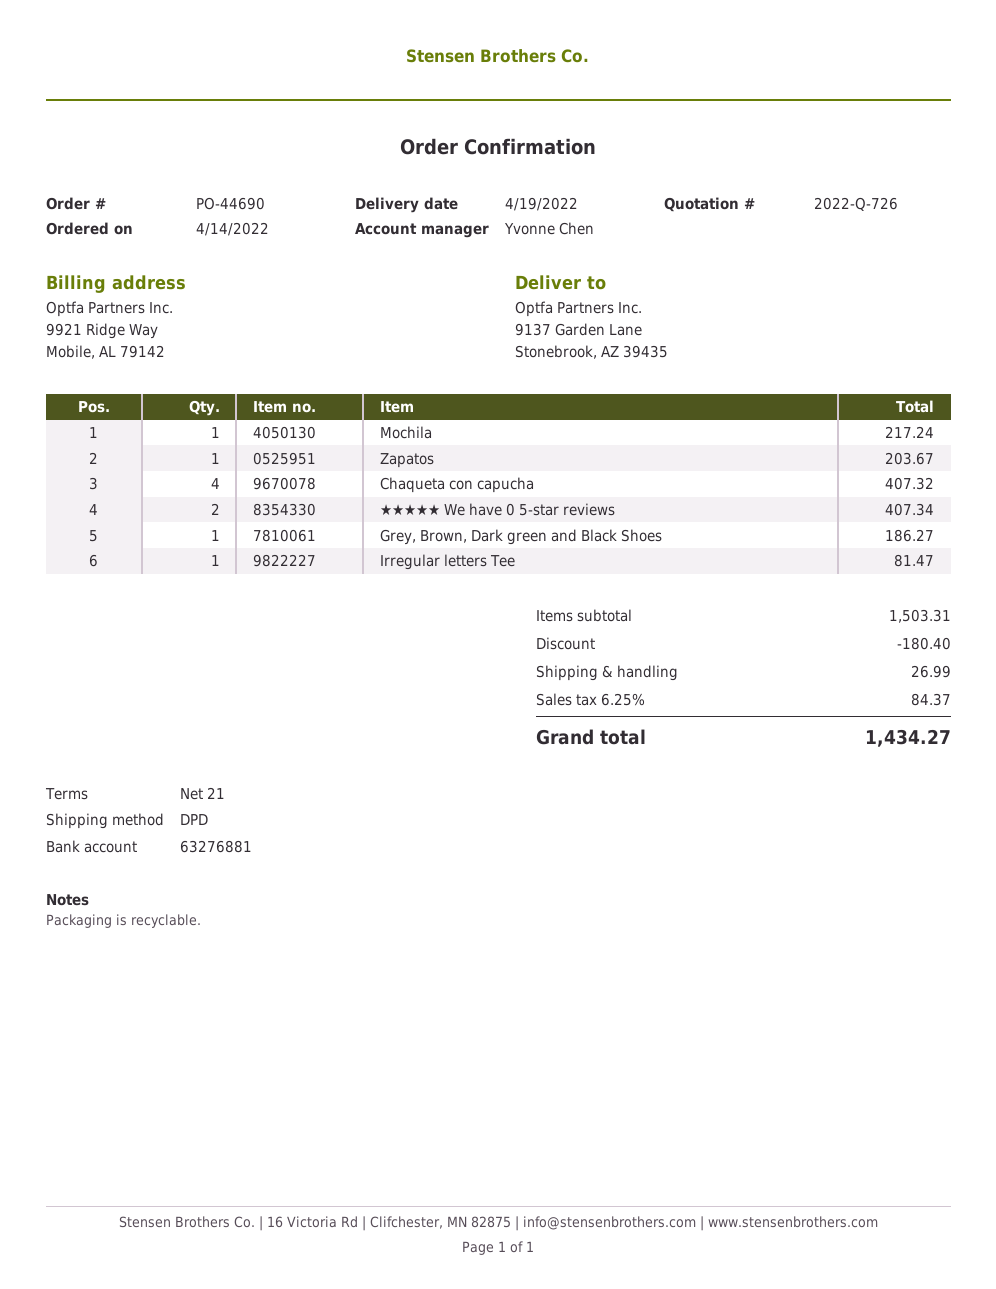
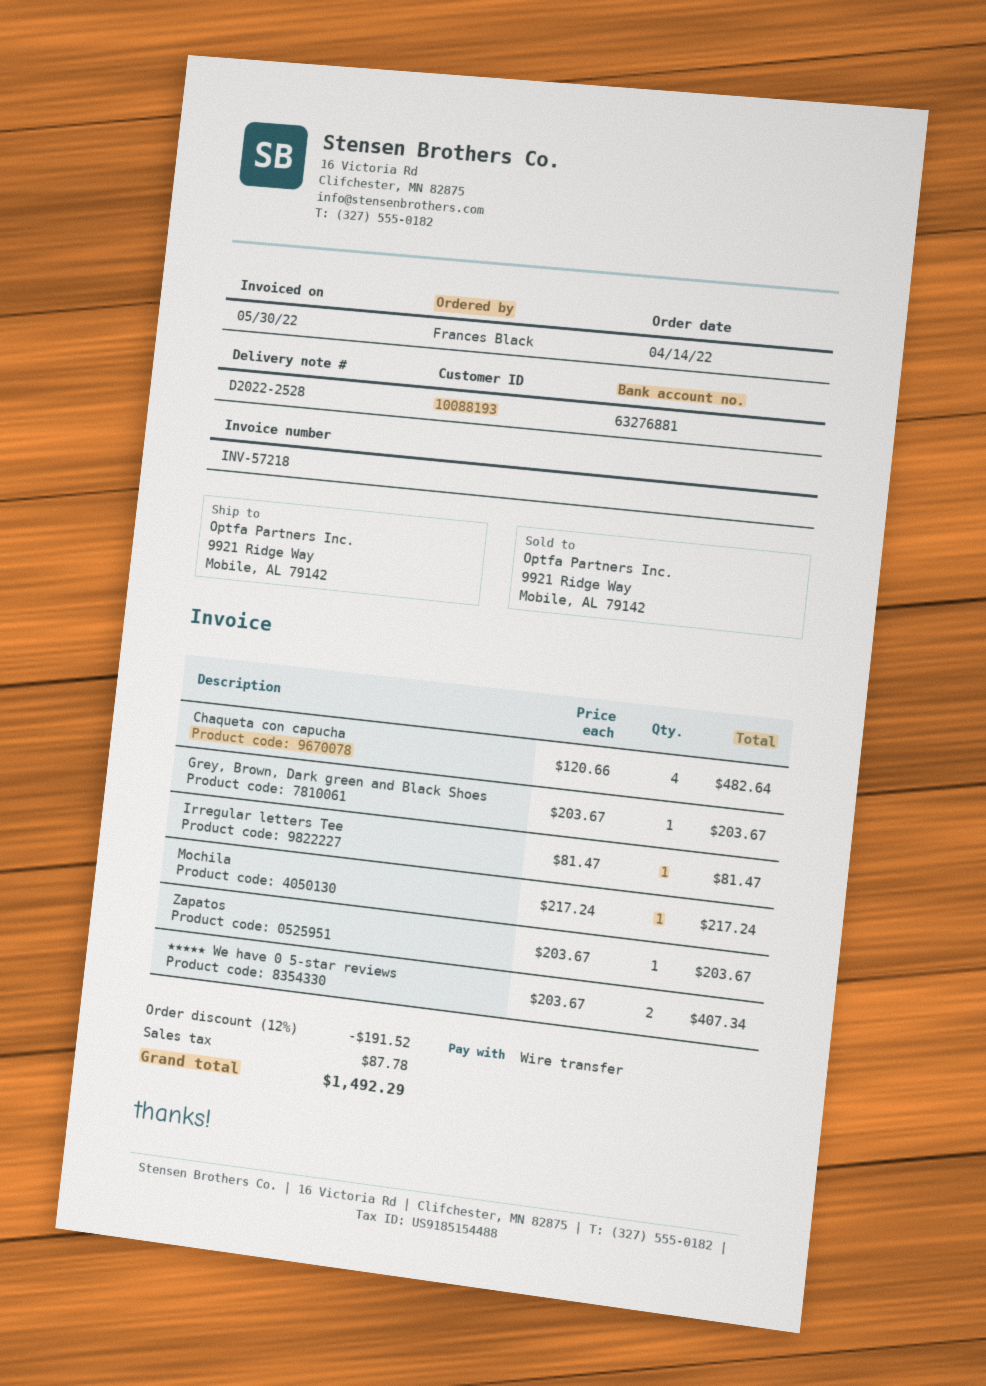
ship to: 9137 Garden Lane, Stonebrook, AZ 39435 -> 9921 Ridge Way, Mobile, AL 79142
Chaqueta con capucha: 4 for 407.32 -> 4 for 482.64
Grey, Brown, Dark green and Black Shoes: 1 for 186.27 -> 1 for 203.67
discount: 180.40 -> 191.52
shipping: 26.99 -> none
tax: 84.37 -> 87.78
total: 1434.27 -> 1492.29

